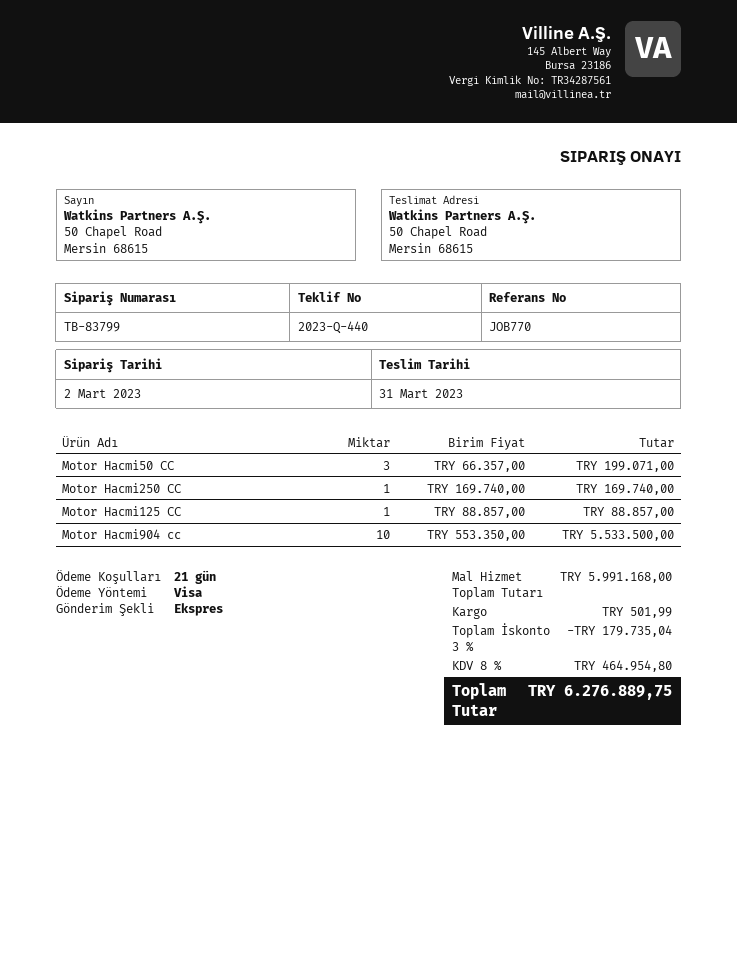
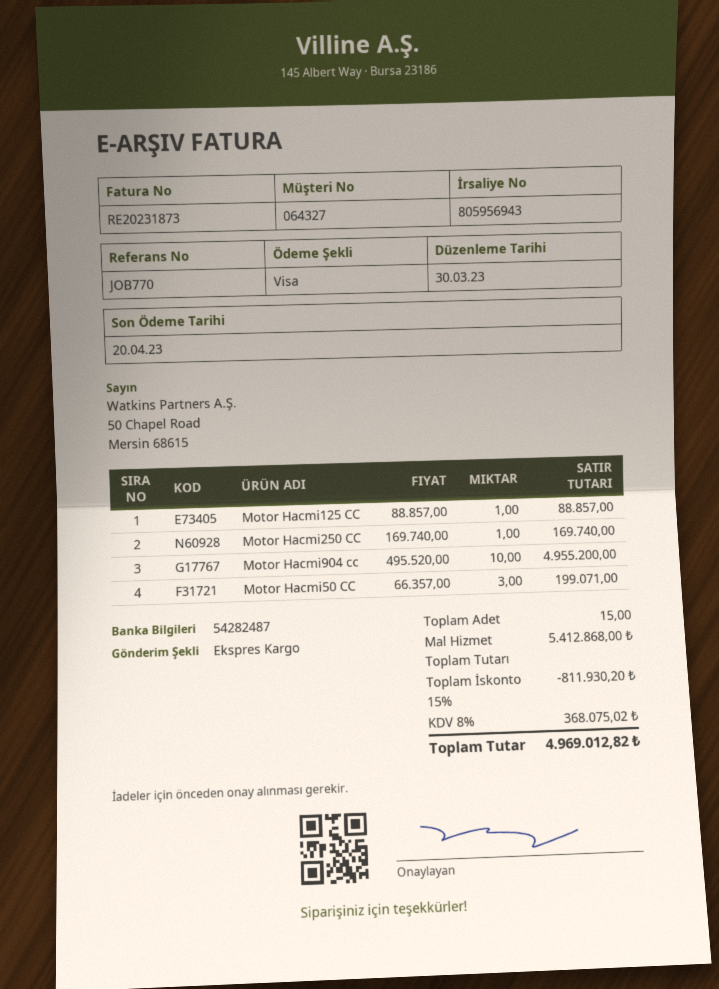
Motor Hacmi904 cc: 10 x 553350.00 = 5533500.00 -> 10 x 495520.00 = 4955200.00
subtotal: 5991168.00 -> 5412868.00
discount: 3% = 179735.04 -> 15% = 811930.20
shipping: 501.99 -> none
tax: 8% = 464954.80 -> 8% = 368075.02
total: 6276889.75 -> 4969012.82

